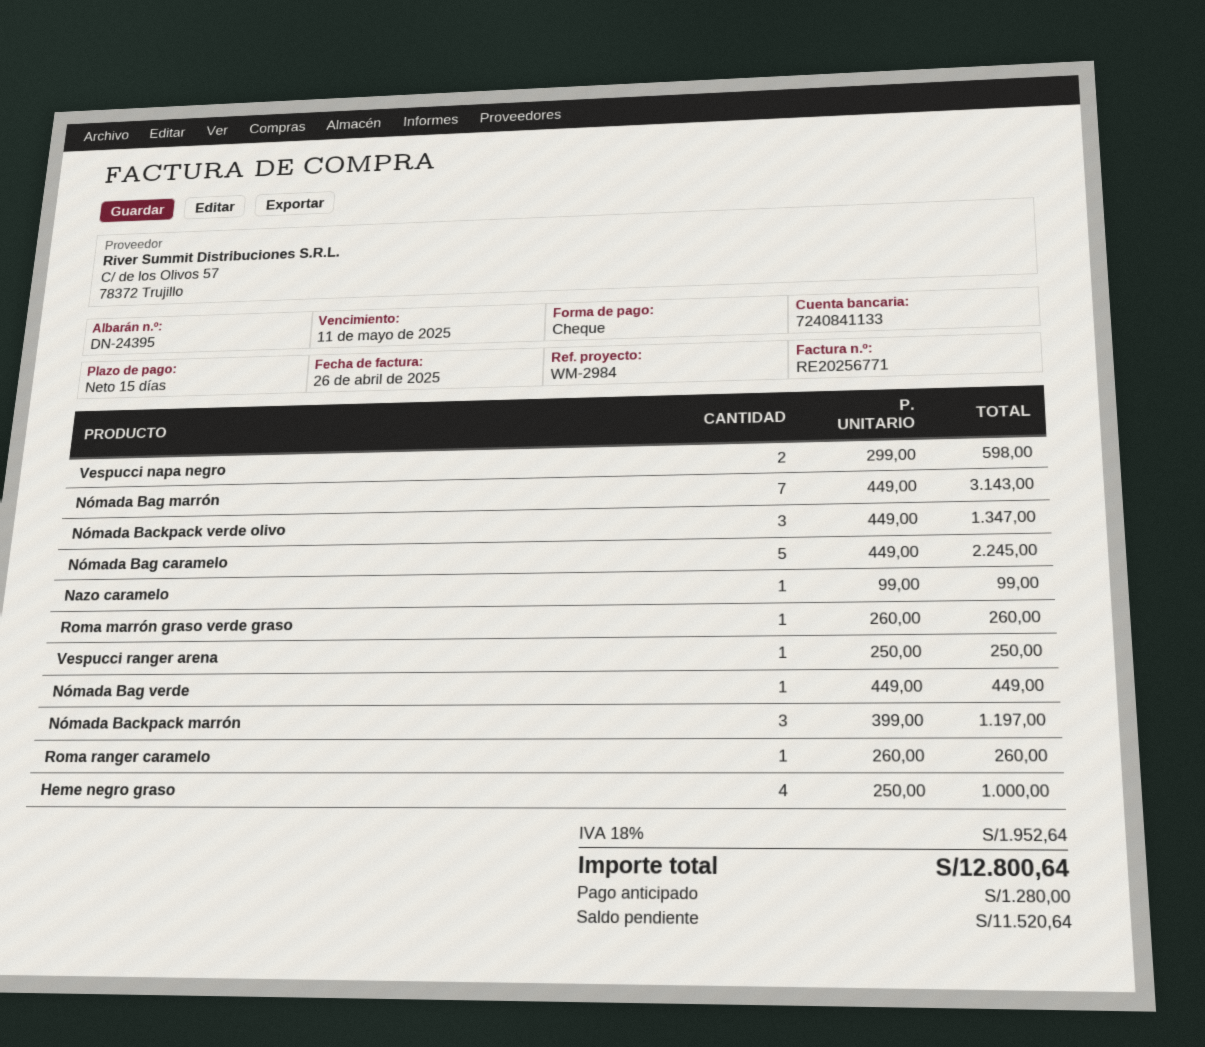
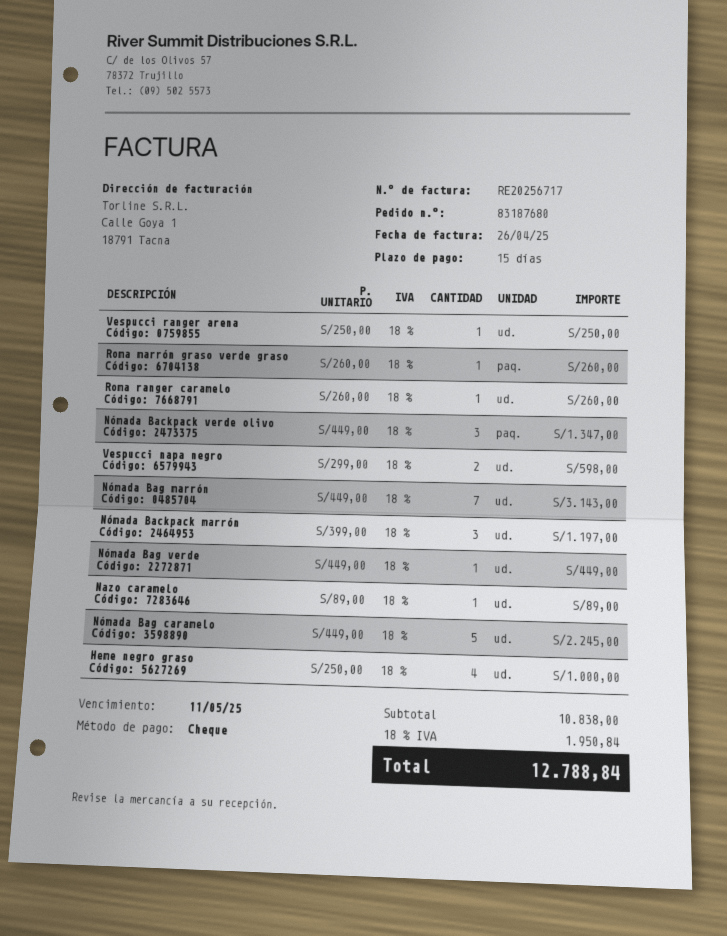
invoice number: RE20256771 -> RE20256717
Nazo caramelo: 1 x 99.00 = 99.00 -> 1 x 89.00 = 89.00
tax: 18% = 1952.64 -> 18% = 1950.84
total: 12800.64 -> 12788.84

